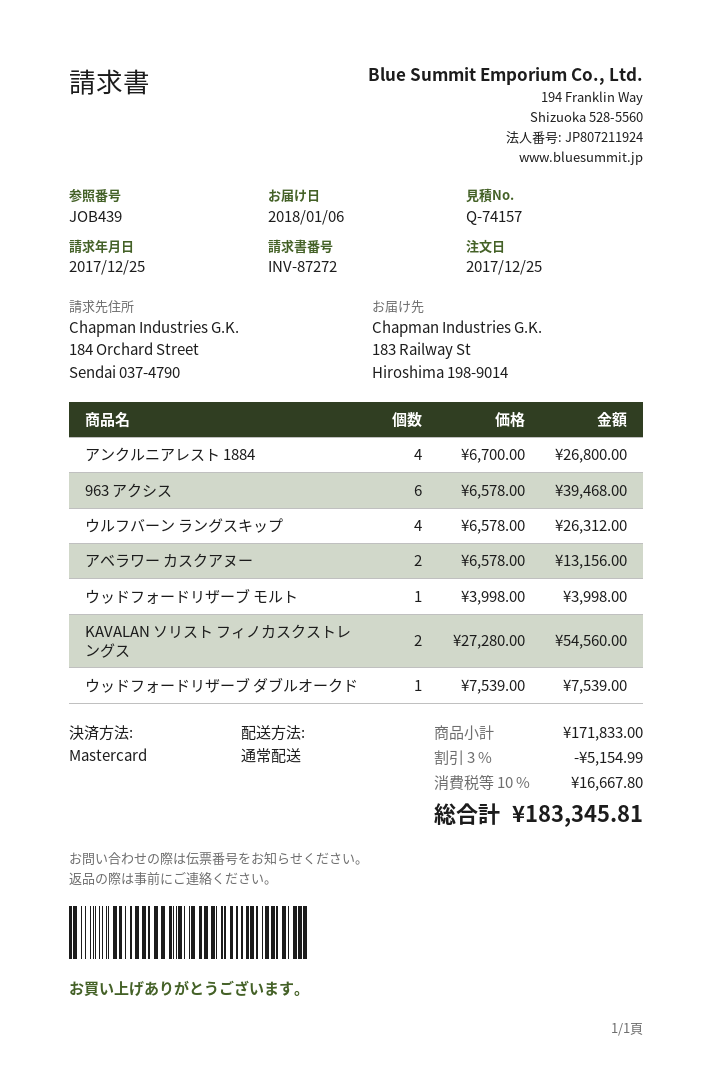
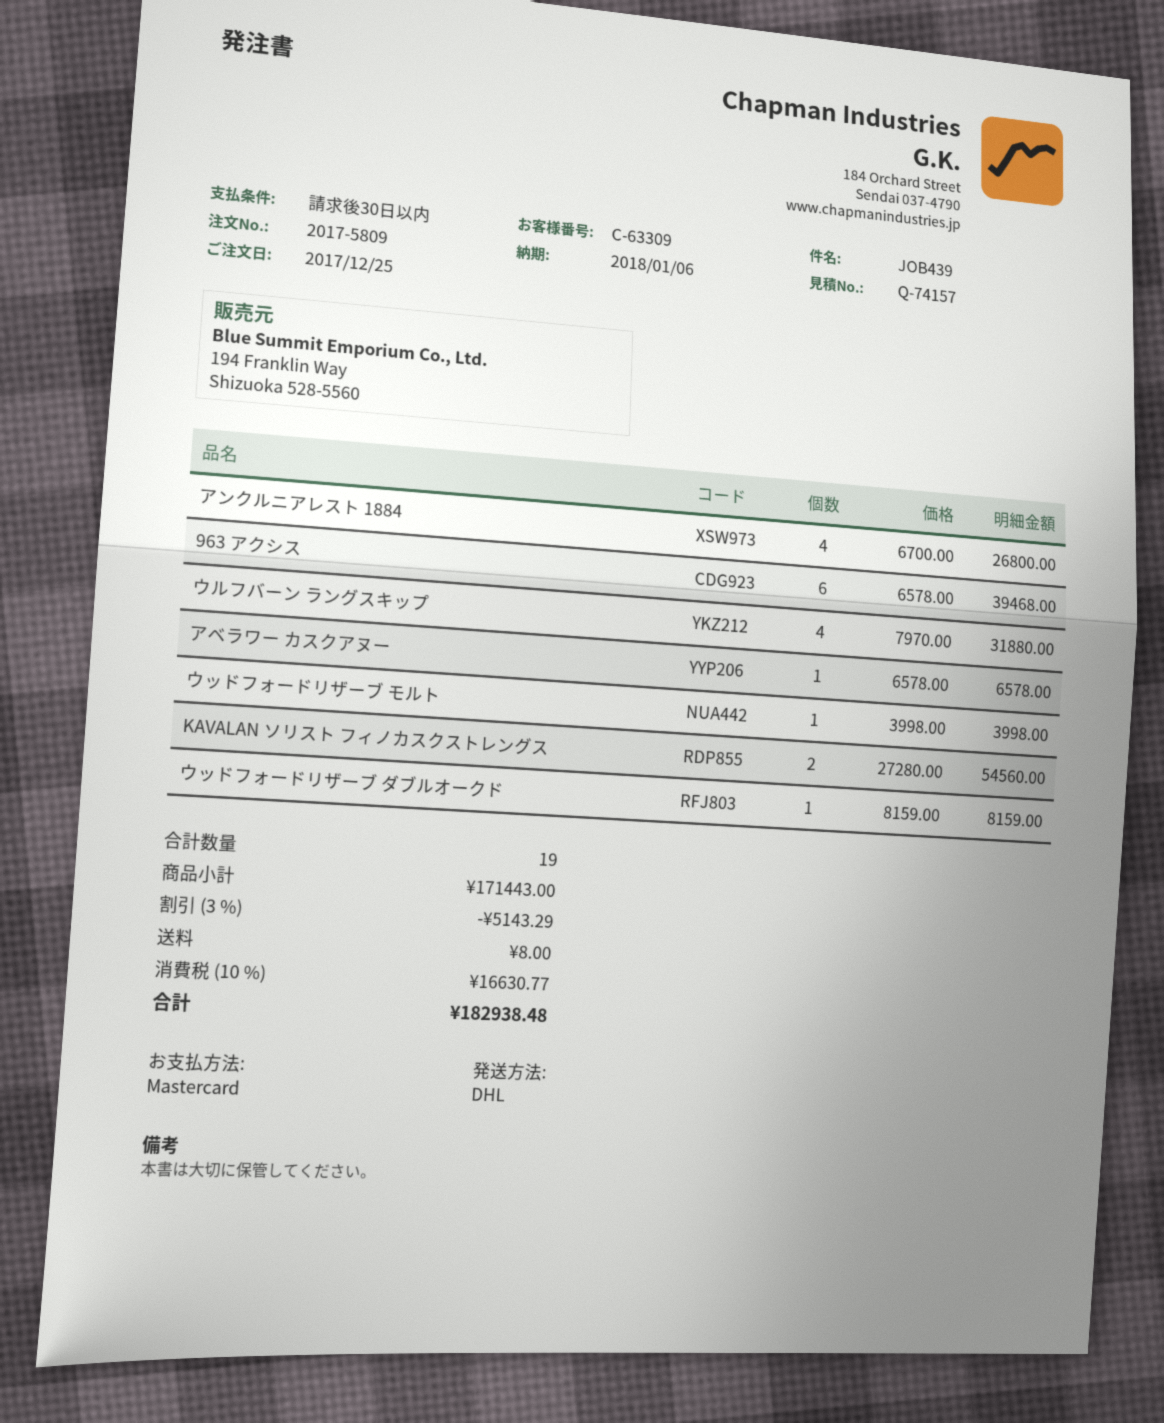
shipping method: standard -> DHL
ウルフバーン ラングスキップ: 4 x 6578.00 = 26312.00 -> 4 x 7970.00 = 31880.00
アベラワー カスクアヌー: 2 x 6578.00 = 13156.00 -> 1 x 6578.00 = 6578.00
ウッドフォードリザーブ ダブルオークド: 1 x 7539.00 = 7539.00 -> 1 x 8159.00 = 8159.00
subtotal: 171833.00 -> 171443.00
discount: 3% = 5154.99 -> 3% = 5143.29
shipping: none -> 8.00
tax: 10% = 16667.80 -> 10% = 16630.77
total: 183345.81 -> 182938.48

